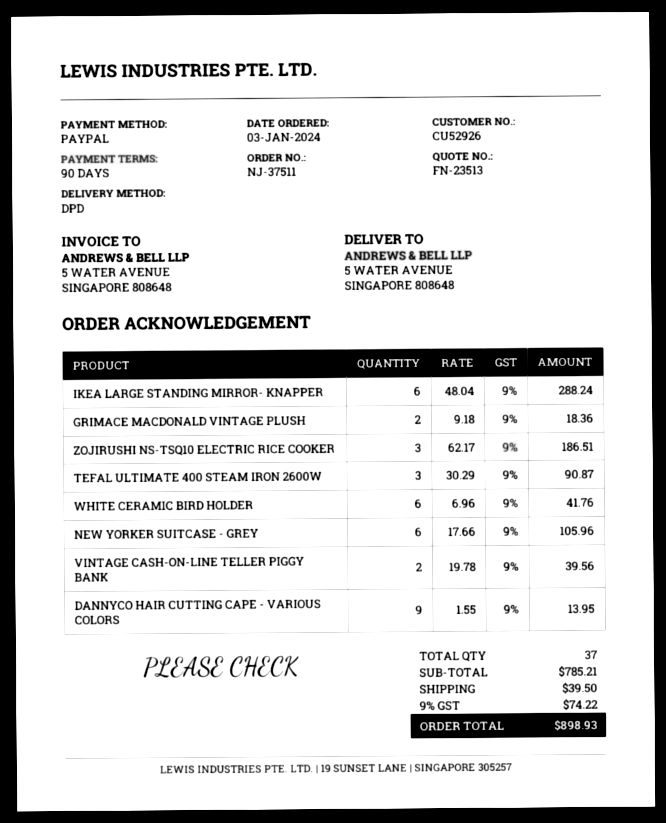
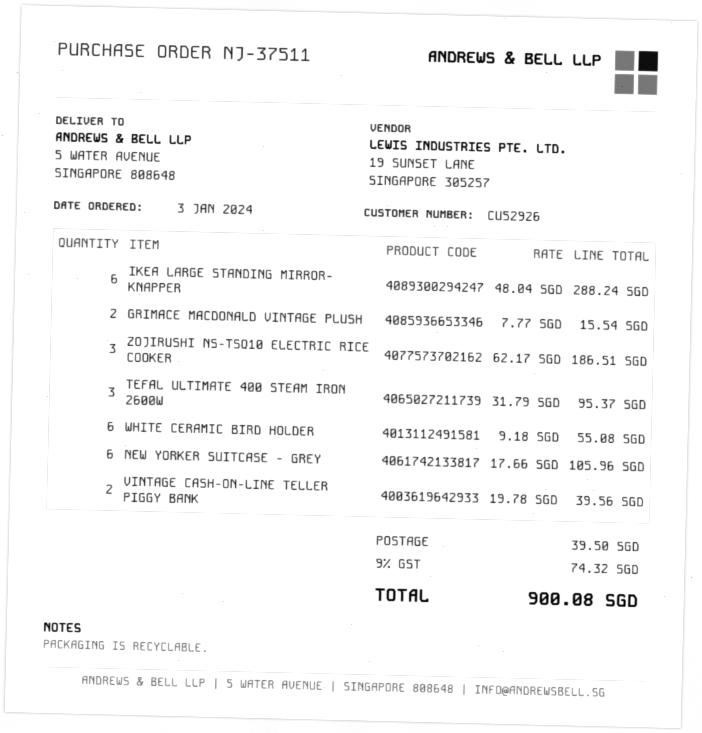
GRIMACE MACDONALD VINTAGE PLUSH: 2 x 9.18 = 18.36 -> 2 x 7.77 = 15.54
TEFAL ULTIMATE 400 STEAM IRON 2600W: 3 x 30.29 = 90.87 -> 3 x 31.79 = 95.37
WHITE CERAMIC BIRD HOLDER: 6 x 6.96 = 41.76 -> 6 x 9.18 = 55.08
DANNYCO HAIR CUTTING CAPE - VARIOUS COLORS: 9 x 1.55 = 13.95 -> none
tax: 9% = 74.22 -> 9% = 74.32
total: 898.93 -> 900.08

